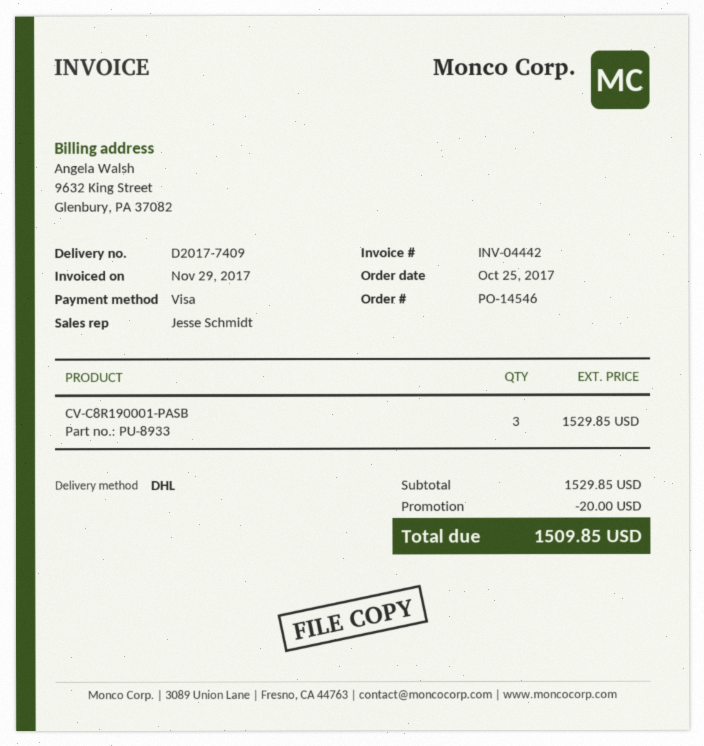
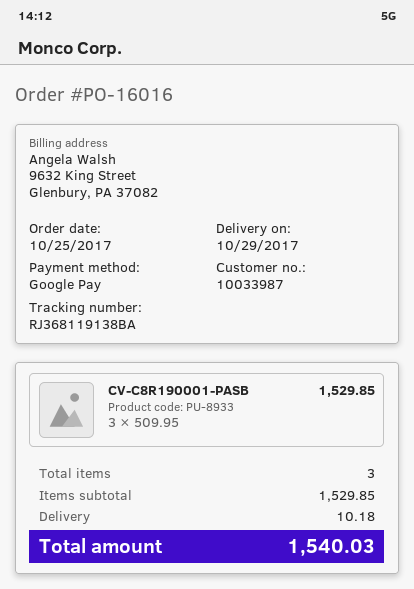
order number: PO-14546 -> PO-16016
payment method: Visa -> Google Pay
discount: 20.00 -> none
shipping: none -> 10.18
total: 1509.85 -> 1540.03

